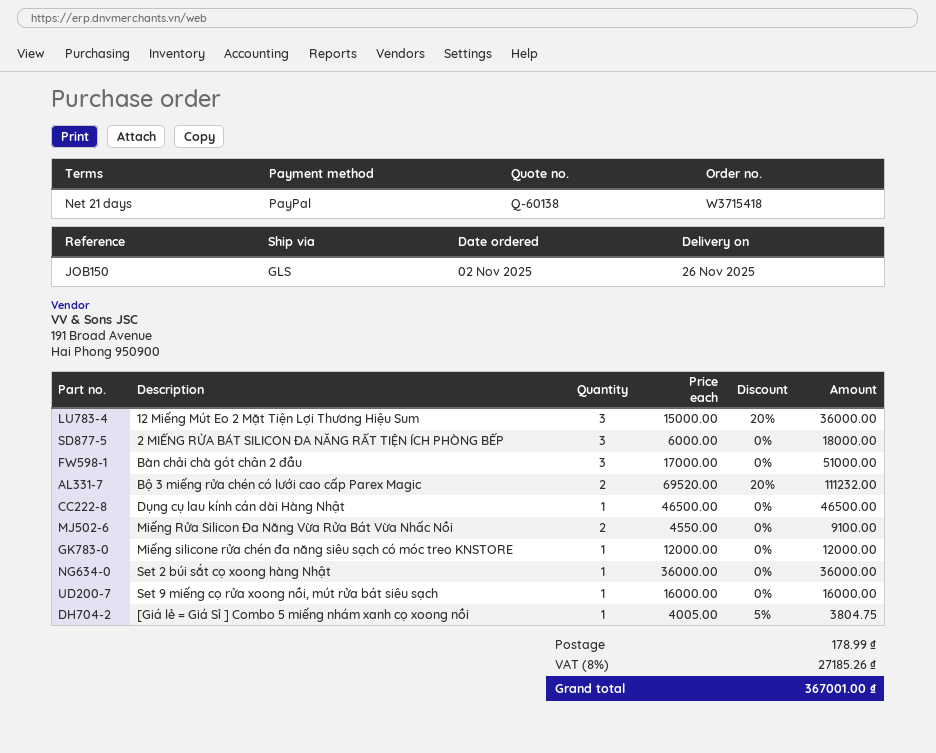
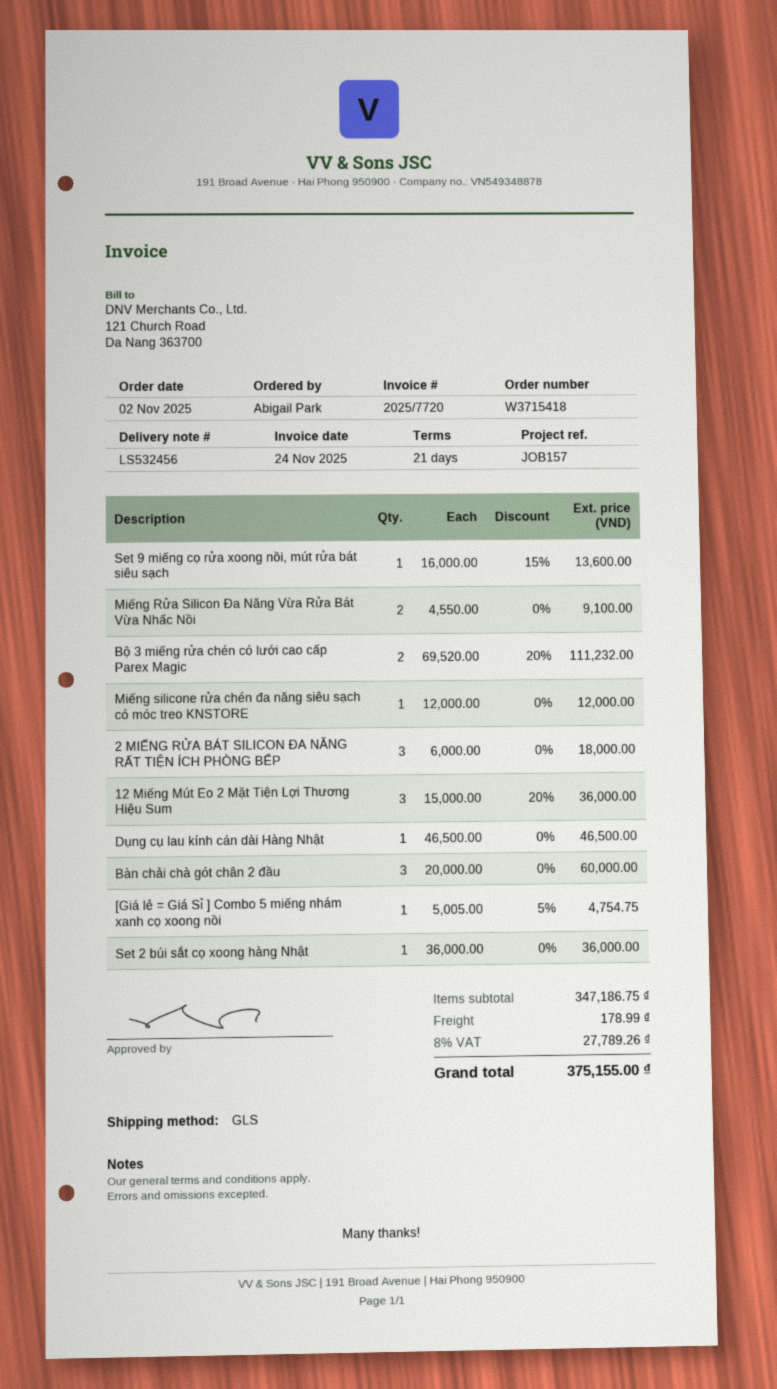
reference: JOB150 -> JOB157
Bàn chải chà gót chân 2 đầu: 3 x 17000.00 = 51000.00 -> 3 x 20000.00 = 60000.00
Set 9 miếng cọ rửa xoong nồi, mút rửa bát siêu sạch: 1 x 16000.00 = 16000.00 -> 1 x 16000.00 - 15% = 13600.00
[Giá lẻ = Giá Sỉ ] Combo 5 miếng nhám xanh cọ xoong nồi: 1 x 4005.00 - 5% = 3804.75 -> 1 x 5005.00 - 5% = 4754.75
tax: 8% = 27185.26 -> 8% = 27789.26
total: 367001.00 -> 375155.00

